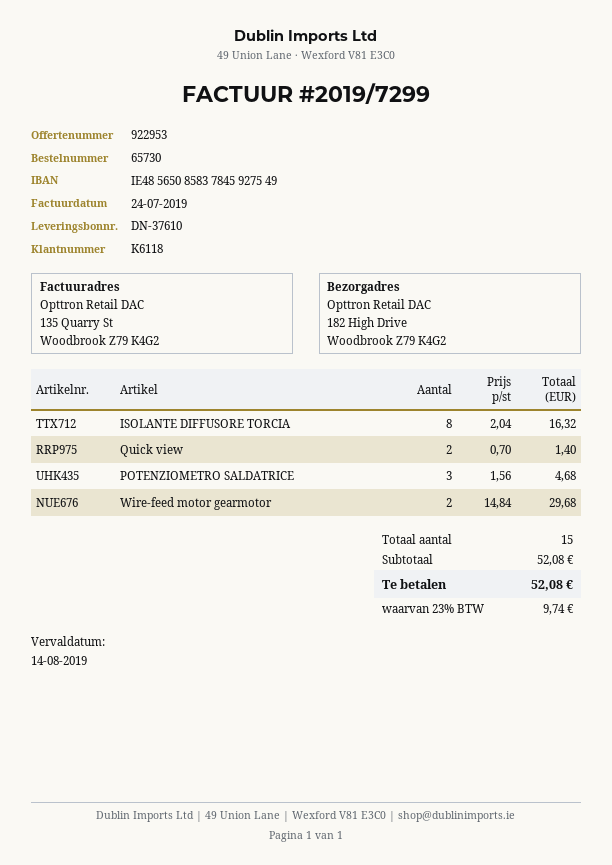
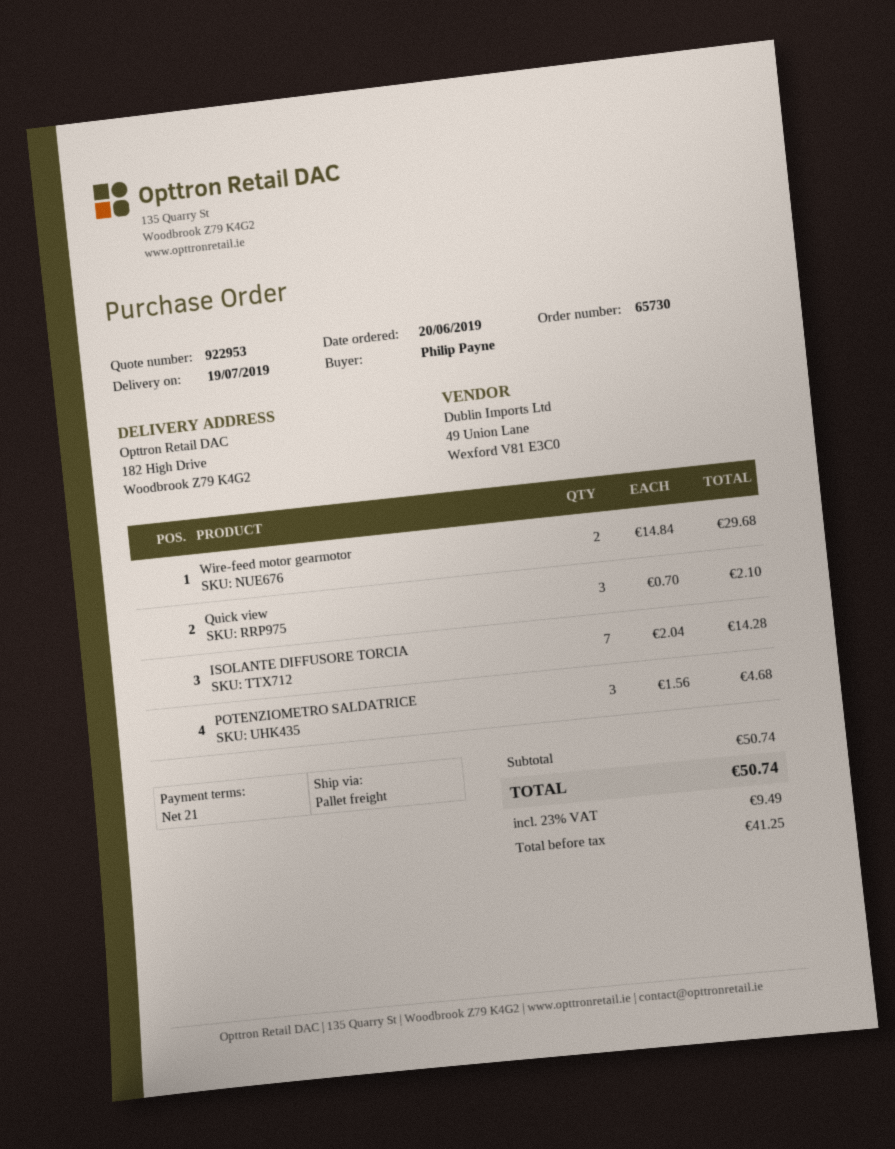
ISOLANTE DIFFUSORE TORCIA: 8 x 2.04 = 16.32 -> 7 x 2.04 = 14.28
Quick view: 2 x 0.70 = 1.40 -> 3 x 0.70 = 2.10
subtotal: 52.08 -> 50.74
tax: 23% = 9.74 -> 23% = 9.49
total: 52.08 -> 50.74

